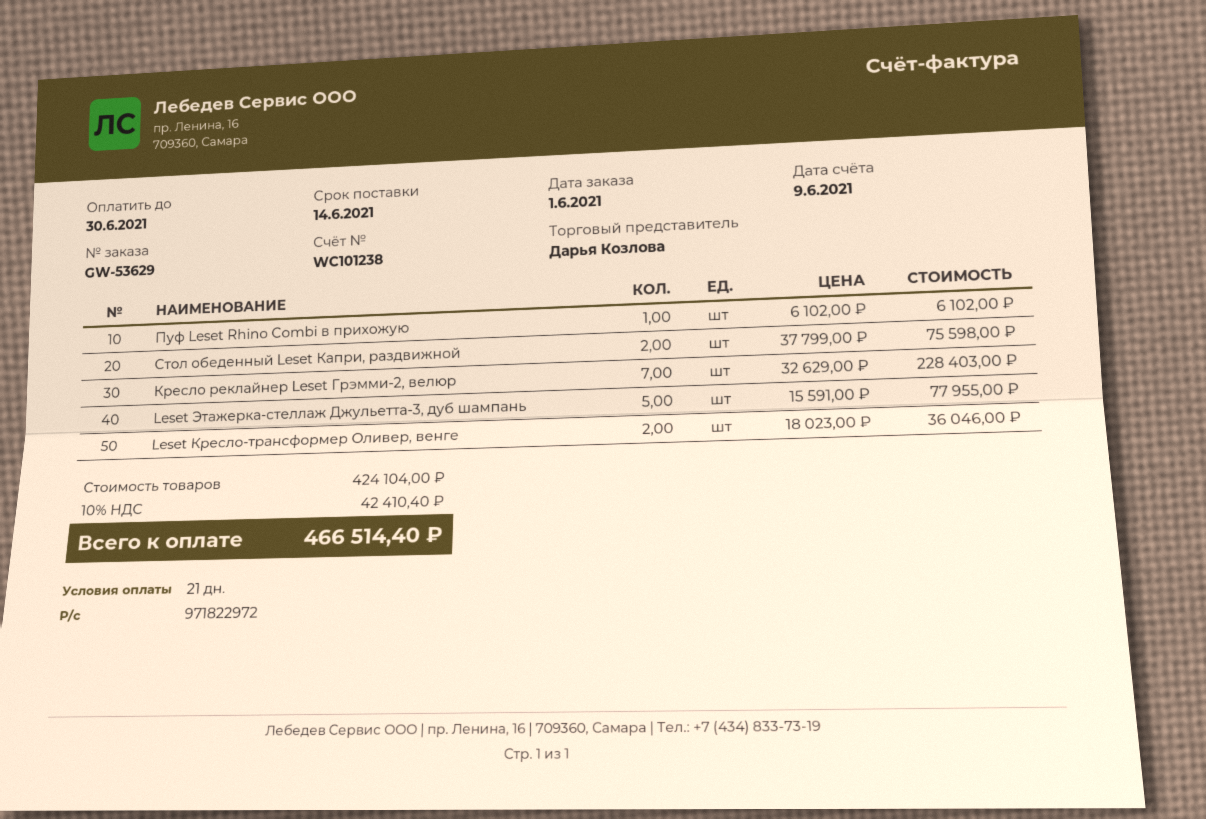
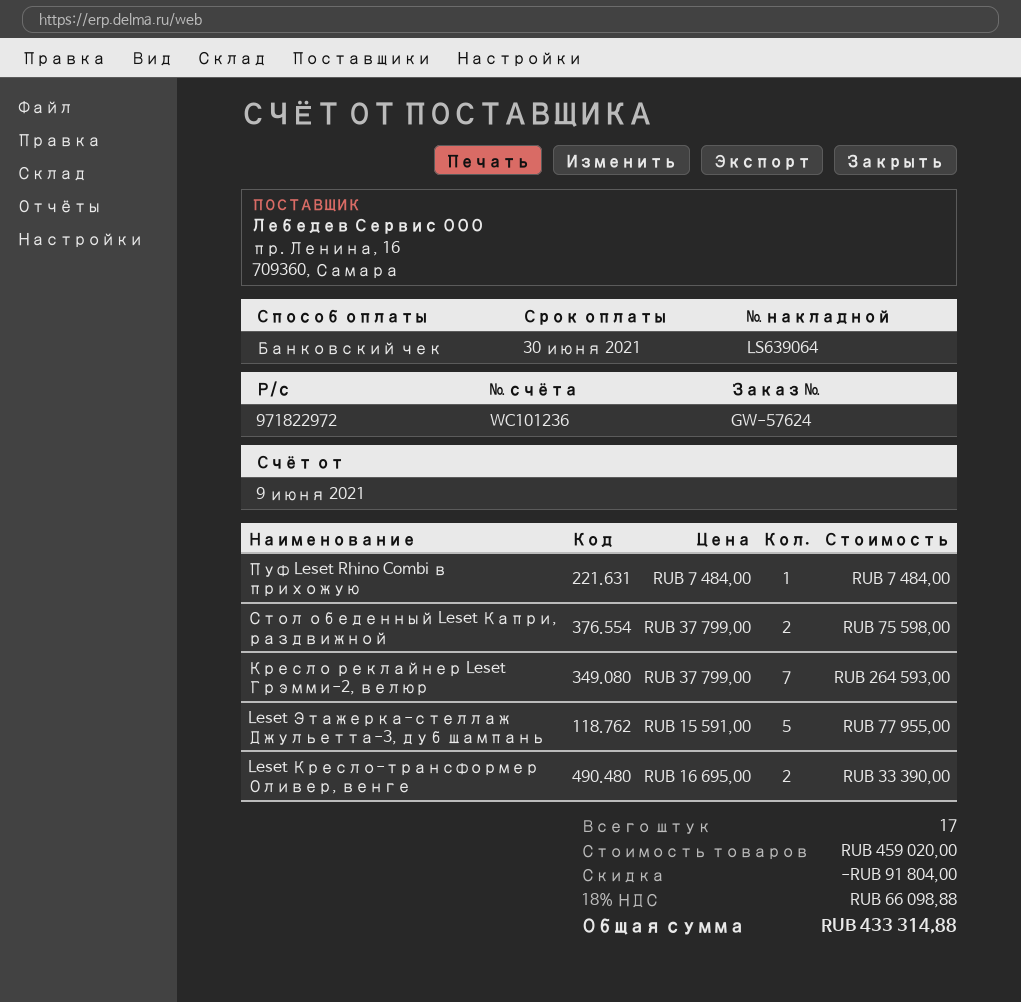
order number: GW-53629 -> GW-57624
invoice number: WC101238 -> WC101236
Пуф Leset Rhino Combi в прихожую: 1 x 6102.00 = 6102.00 -> 1 x 7484.00 = 7484.00
Кресло реклайнер Leset Грэмми-2, велюр: 7 x 32629.00 = 228403.00 -> 7 x 37799.00 = 264593.00
Leset Кресло-трансформер Оливер, венге: 2 x 18023.00 = 36046.00 -> 2 x 16695.00 = 33390.00
subtotal: 424104.00 -> 459020.00
discount: none -> 91804.00
tax: 10% = 42410.40 -> 18% = 66098.88
total: 466514.40 -> 433314.88

